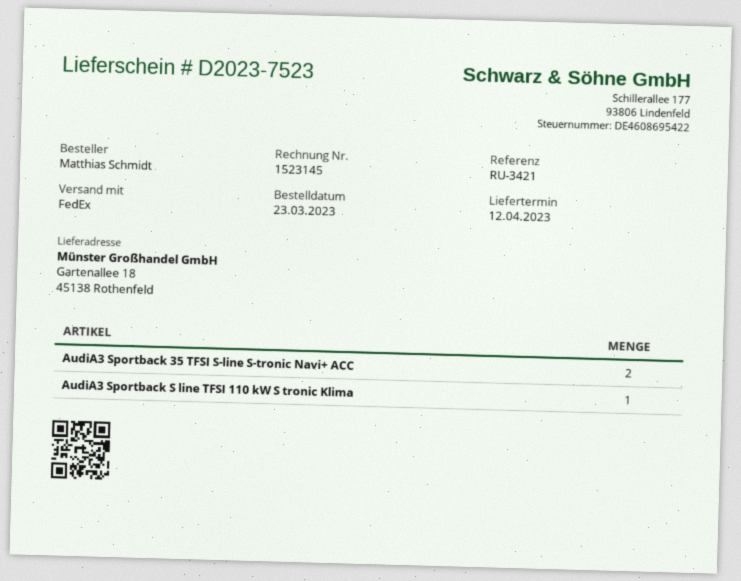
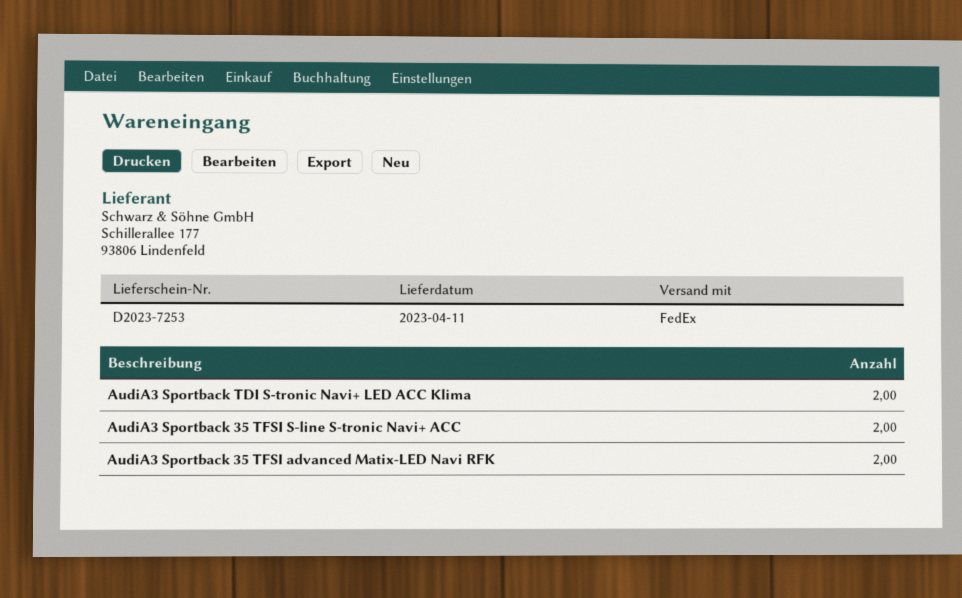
delivery note number: D2023-7523 -> D2023-7253
delivery date: 2023-04-12 -> 2023-04-11
AudiA3 Sportback S line TFSI 110 kW S tronic Klima: 1 -> none
AudiA3 Sportback TDI S-tronic Navi+ LED ACC Klima: none -> 2
AudiA3 Sportback 35 TFSI advanced Matix-LED Navi RFK: none -> 2

